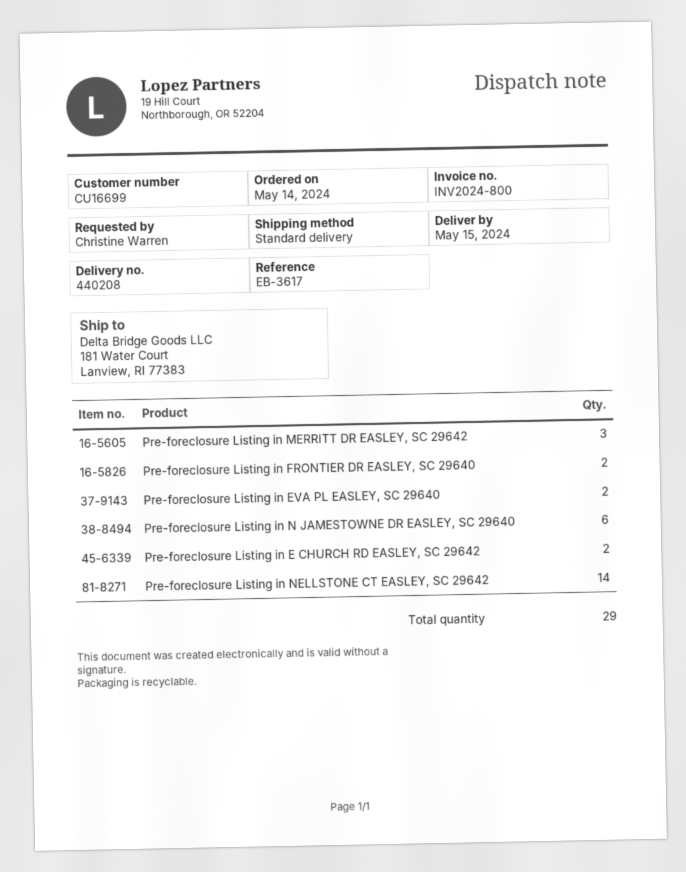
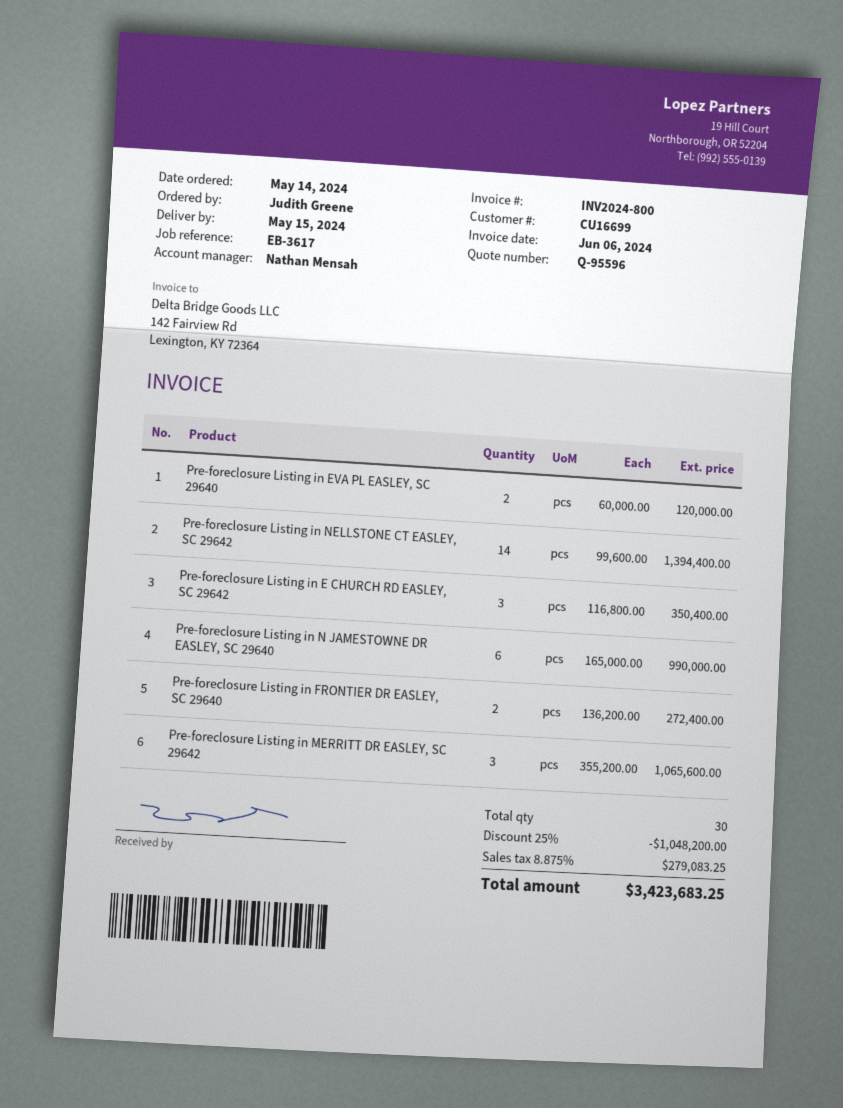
ordered by: Christine Warren -> Judith Greene
Pre-foreclosure Listing in E CHURCH RD EASLEY, SC 29642: 2 -> 3
total quantity: 29 -> 30

